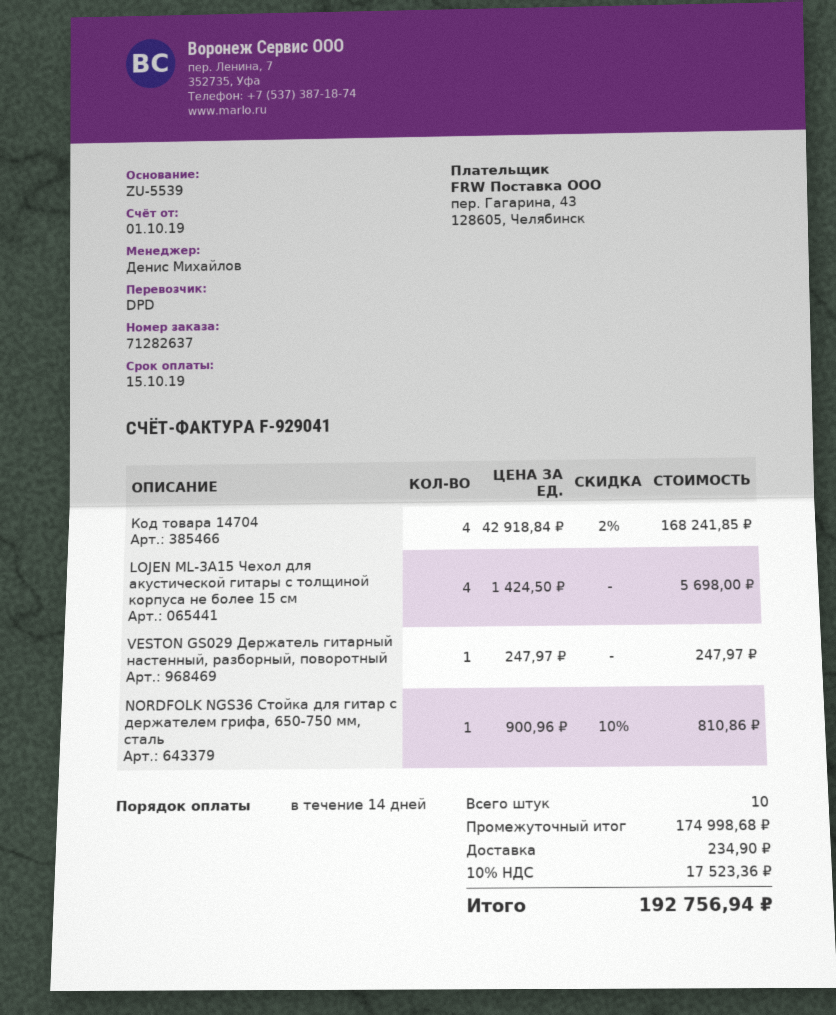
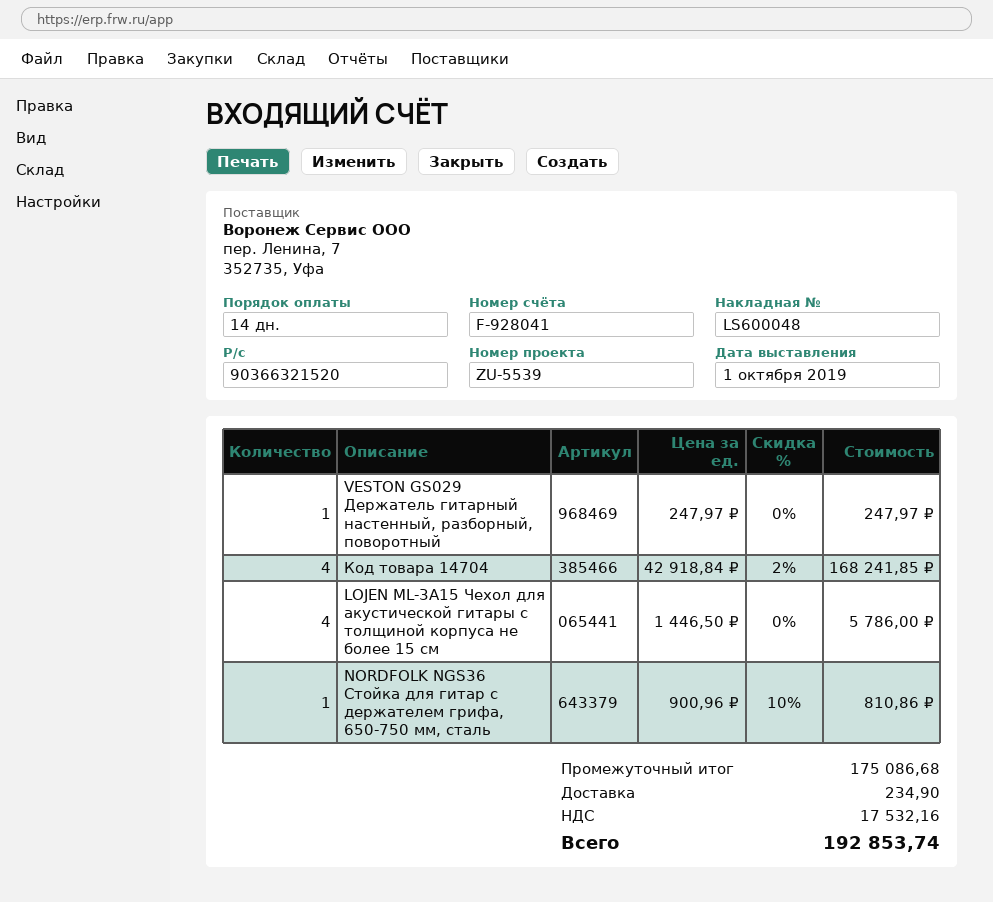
invoice number: F-929041 -> F-928041
LOJEN ML-3А15 Чехол для акустической гитары с толщиной корпуса не более 15 см: 4 x 1424.50 = 5698.00 -> 4 x 1446.50 = 5786.00
subtotal: 174998.68 -> 175086.68
tax: 17523.36 -> 17532.16
total: 192756.94 -> 192853.74

